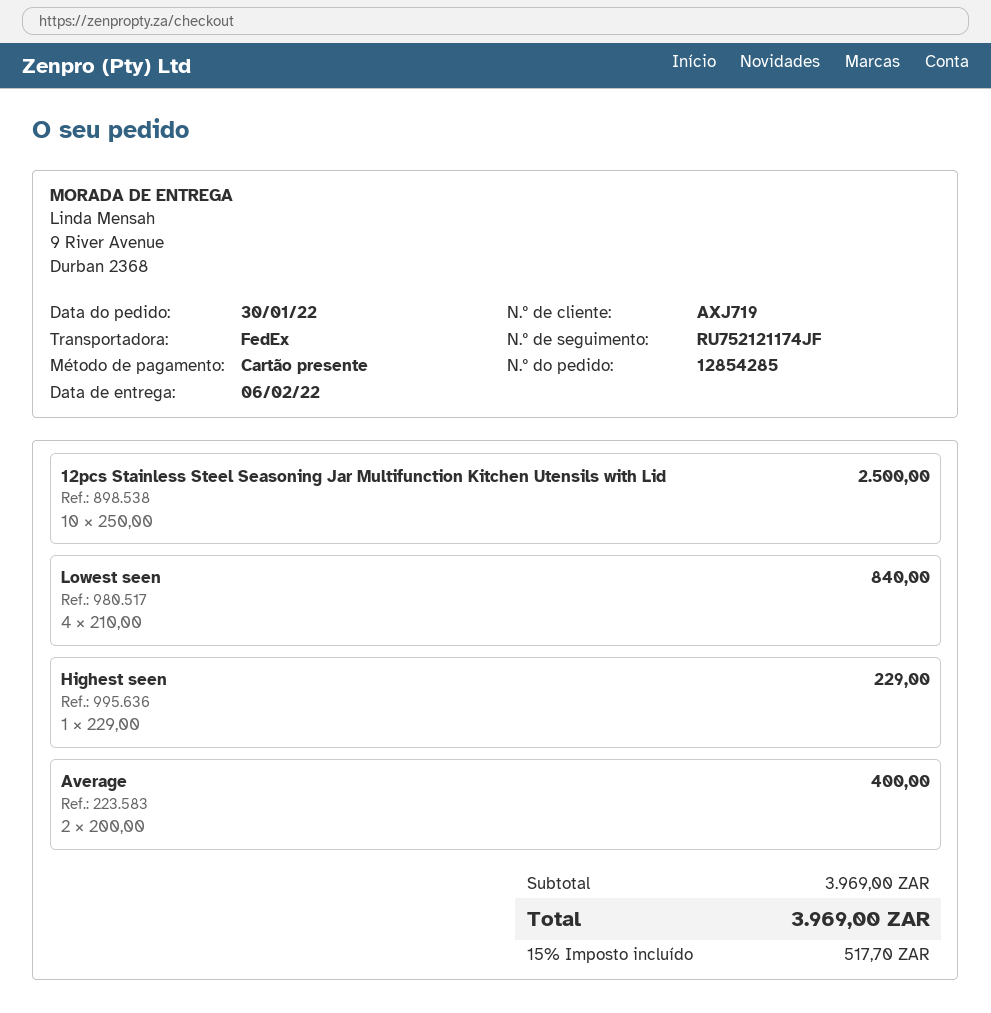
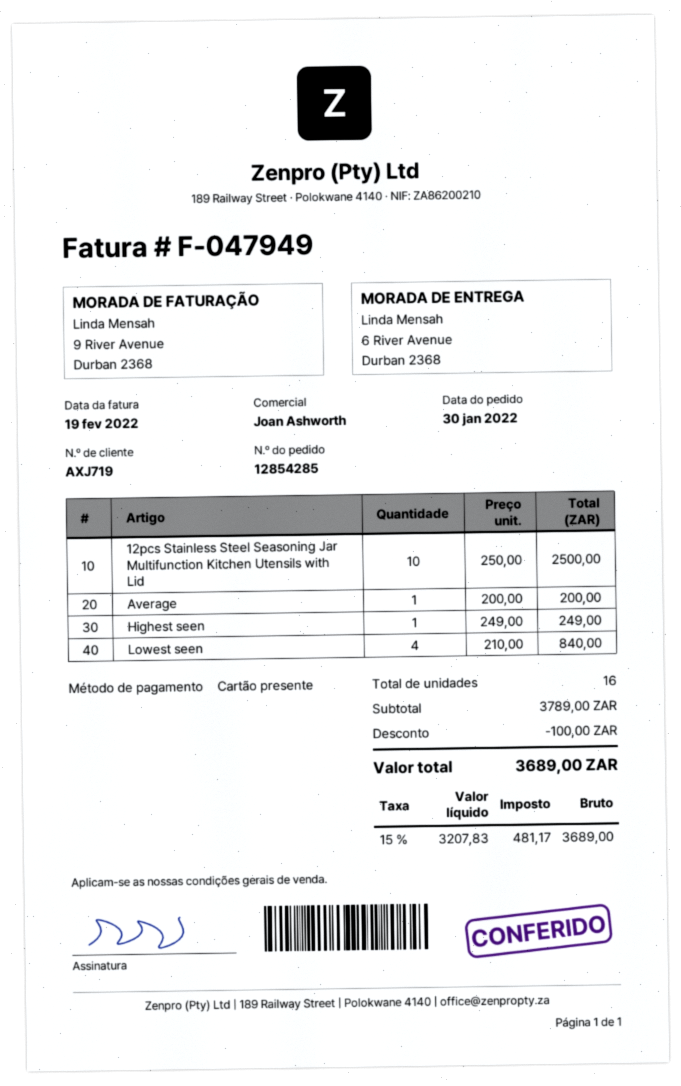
ship to: 9 River Avenue, Durban 2368 -> 6 River Avenue, Durban 2368
Highest seen: 1 x 229.00 = 229.00 -> 1 x 249.00 = 249.00
Average: 2 x 200.00 = 400.00 -> 1 x 200.00 = 200.00
subtotal: 3969.00 -> 3789.00
discount: none -> 100.00
tax: 15% = 517.70 -> 15% = 481.17
total: 3969.00 -> 3689.00

